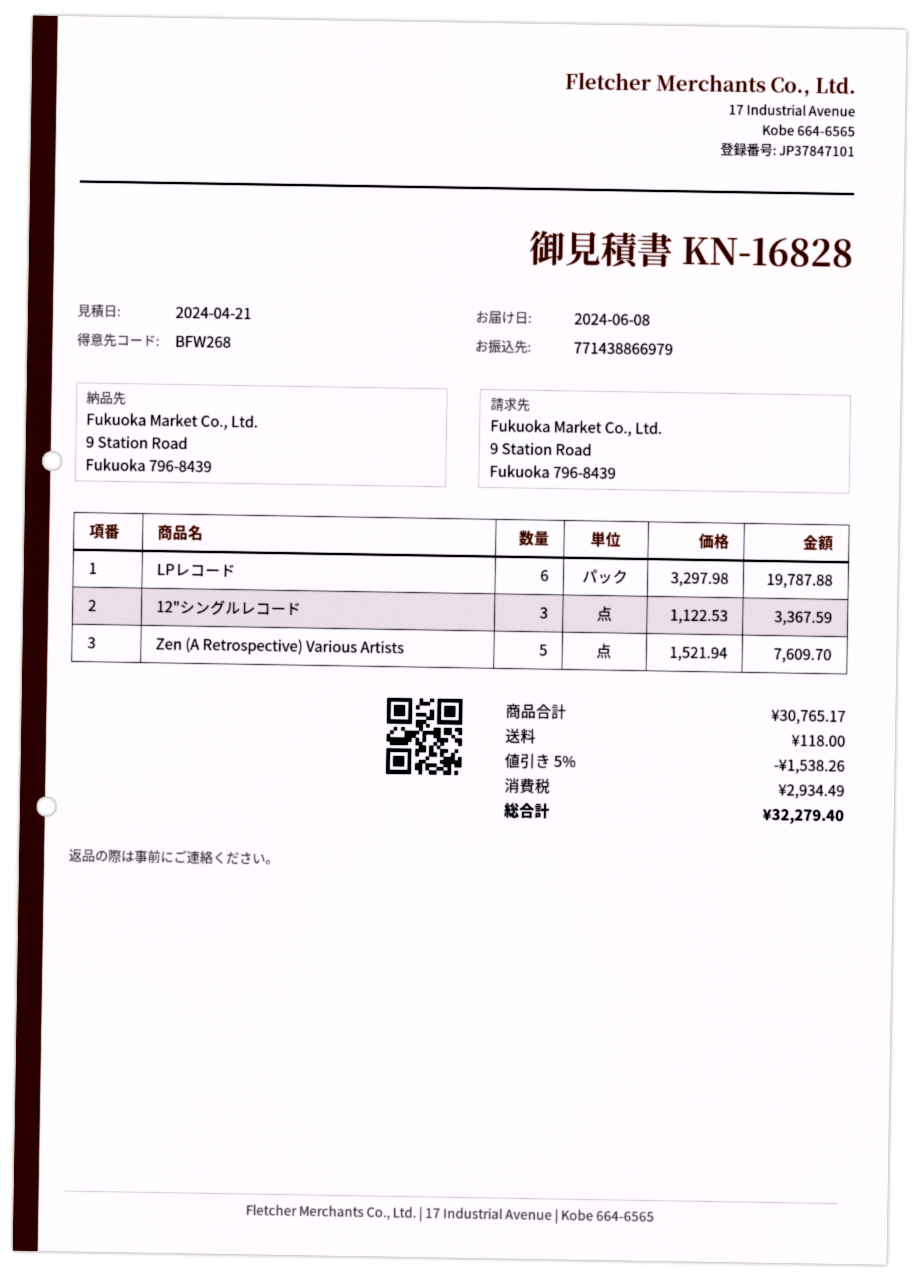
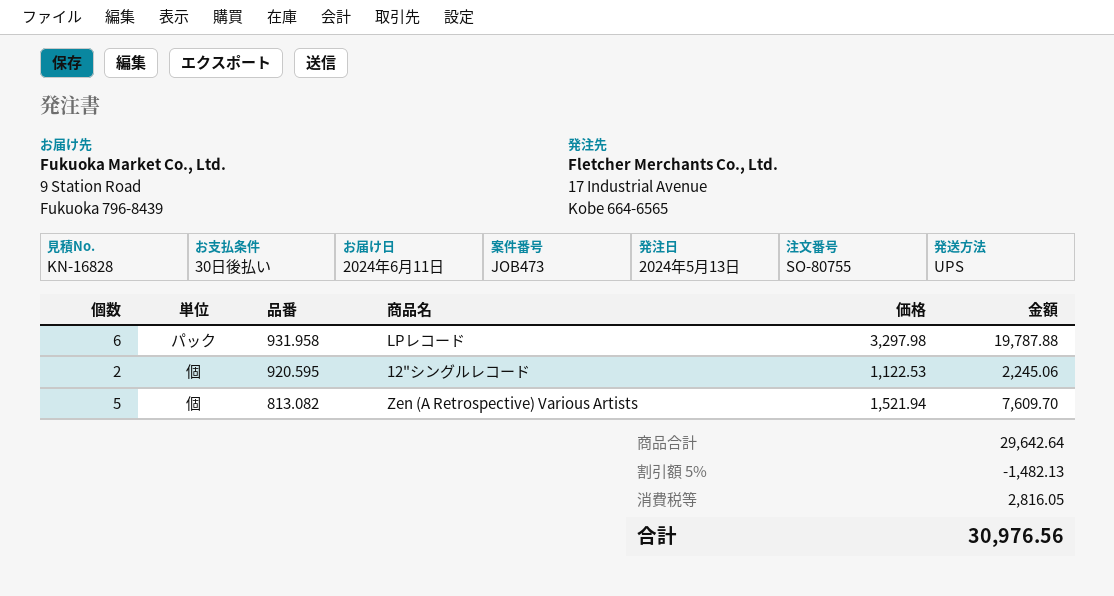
delivery date: 2024-06-08 -> 2024-06-11
12"シングルレコード: 3 x 1122.53 = 3367.59 -> 2 x 1122.53 = 2245.06
subtotal: 30765.17 -> 29642.64
discount: 5% = 1538.26 -> 5% = 1482.13
shipping: 118.00 -> none
tax: 2934.49 -> 2816.05
total: 32279.40 -> 30976.56

